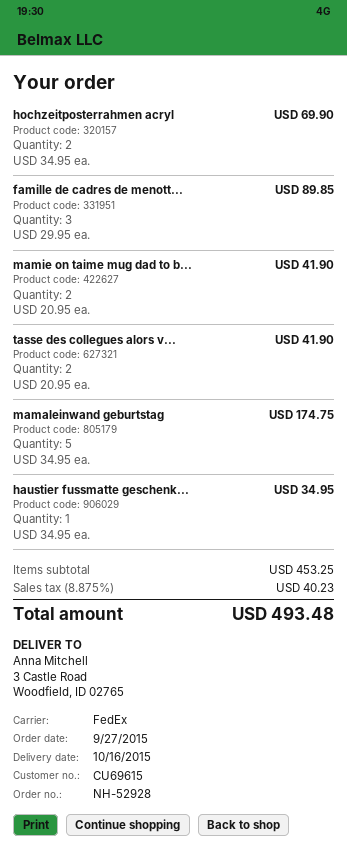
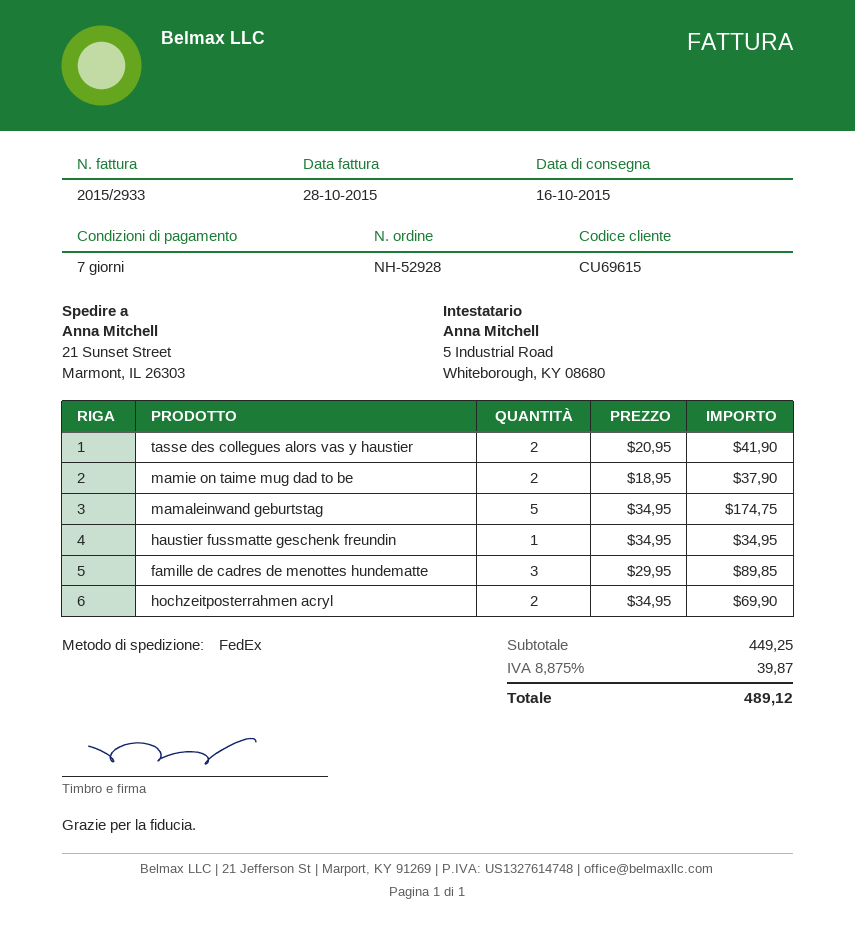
ship to: 3 Castle Road, Woodfield, ID 02765 -> 21 Sunset Street, Marmont, IL 26303
mamie on taime mug dad to b...: 2 x 20.95 = 41.90 -> 2 x 18.95 = 37.90
subtotal: 453.25 -> 449.25
tax: 8.875% = 40.23 -> 8.875% = 39.87
total: 493.48 -> 489.12

